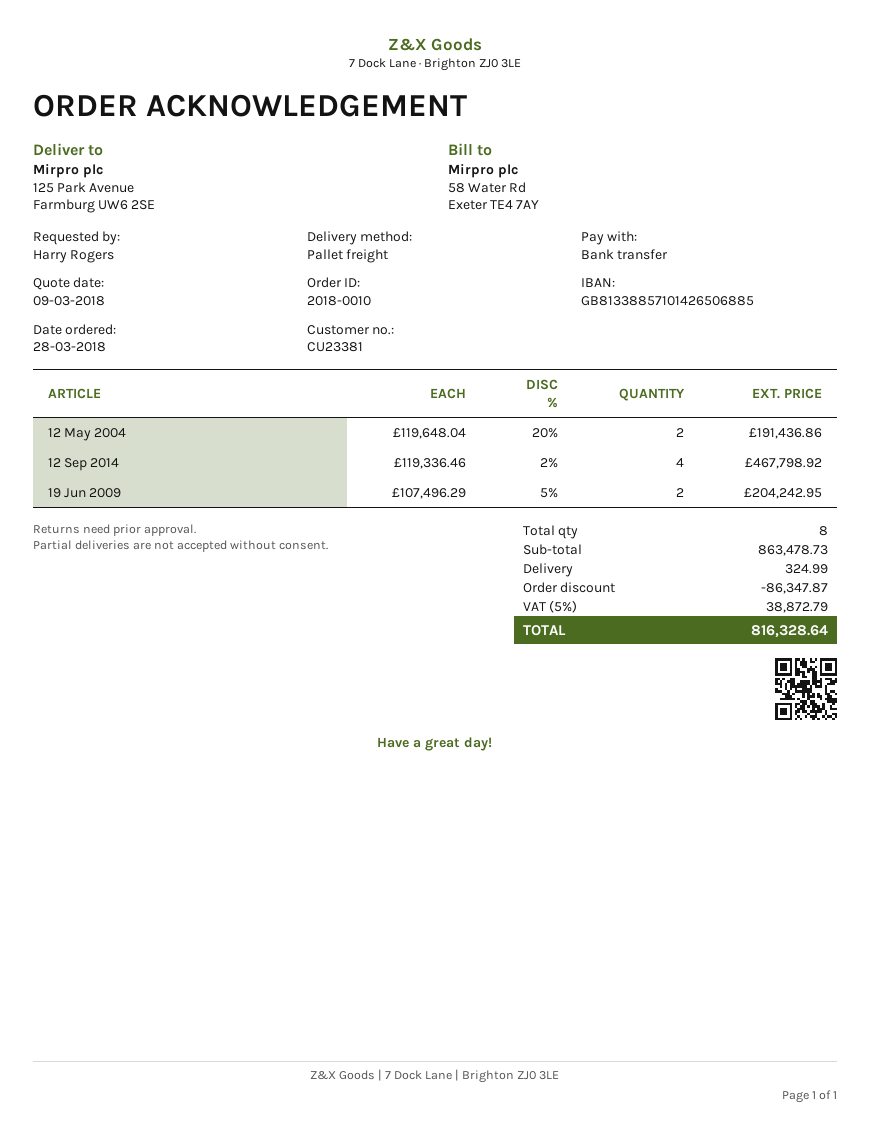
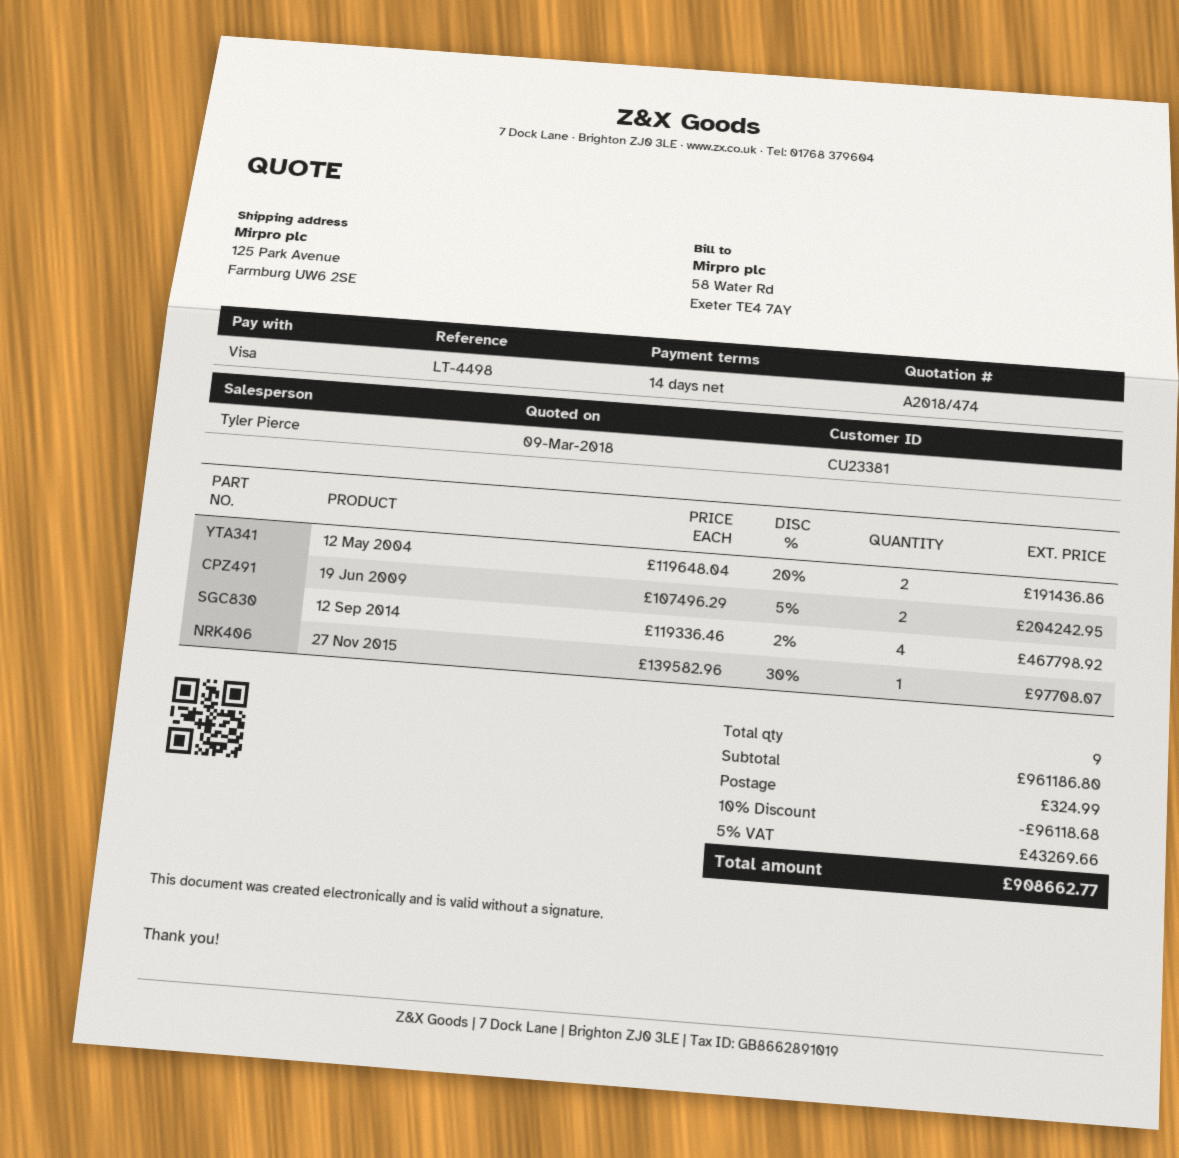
payment method: bank transfer -> Visa
27 Nov 2015: none -> 1 x 139582.96 - 30% = 97708.07
total quantity: 8 -> 9
subtotal: 863478.73 -> 961186.80
discount: 86347.87 -> 96118.68
tax: 5% = 38872.79 -> 5% = 43269.66
total: 816328.64 -> 908662.77

